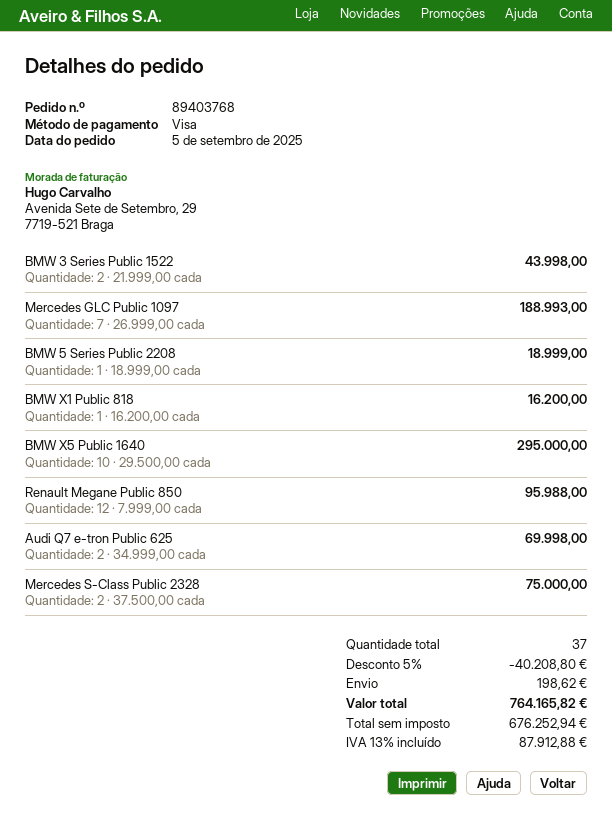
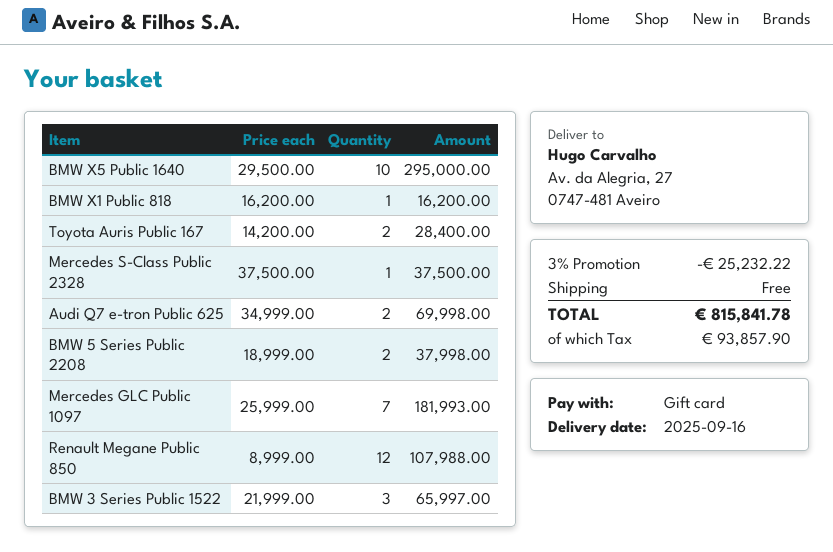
payment method: Visa -> gift card
BMW 3 Series Public 1522: 2 x 21999.00 = 43998.00 -> 3 x 21999.00 = 65997.00
Mercedes GLC Public 1097: 7 x 26999.00 = 188993.00 -> 7 x 25999.00 = 181993.00
BMW 5 Series Public 2208: 1 x 18999.00 = 18999.00 -> 2 x 18999.00 = 37998.00
Renault Megane Public 850: 12 x 7999.00 = 95988.00 -> 12 x 8999.00 = 107988.00
Mercedes S-Class Public 2328: 2 x 37500.00 = 75000.00 -> 1 x 37500.00 = 37500.00
Toyota Auris Public 167: none -> 2 x 14200.00 = 28400.00
discount: 5% = 40208.80 -> 3% = 25232.22
shipping: 198.62 -> 0.00
tax: 87912.88 -> 93857.90
total: 764165.82 -> 815841.78

